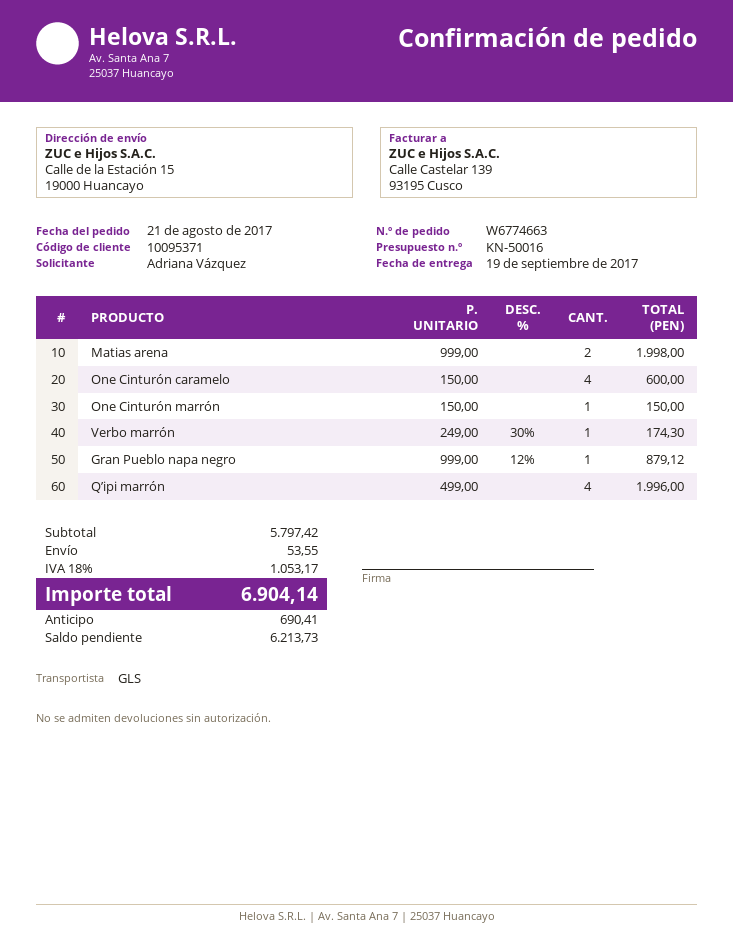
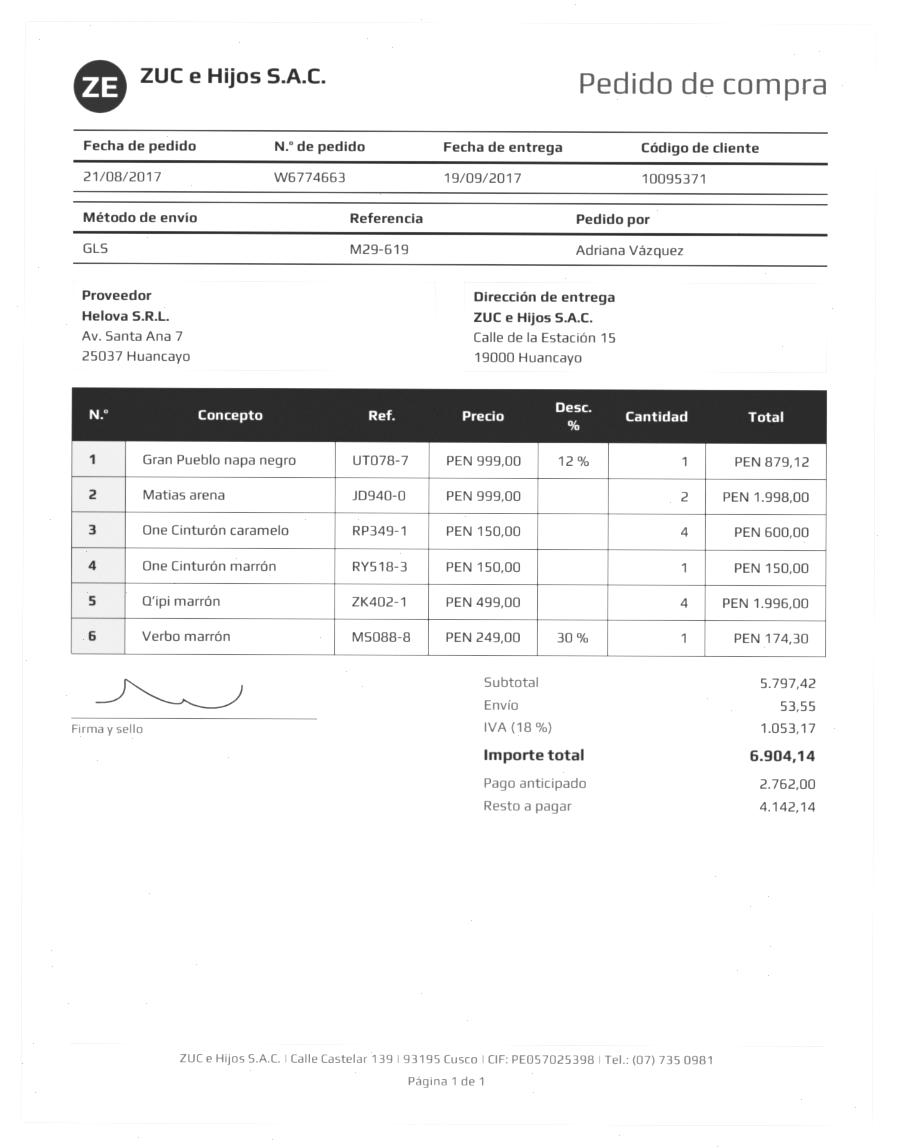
deposit: 690.41 -> 2762.00
balance: 6213.73 -> 4142.14

